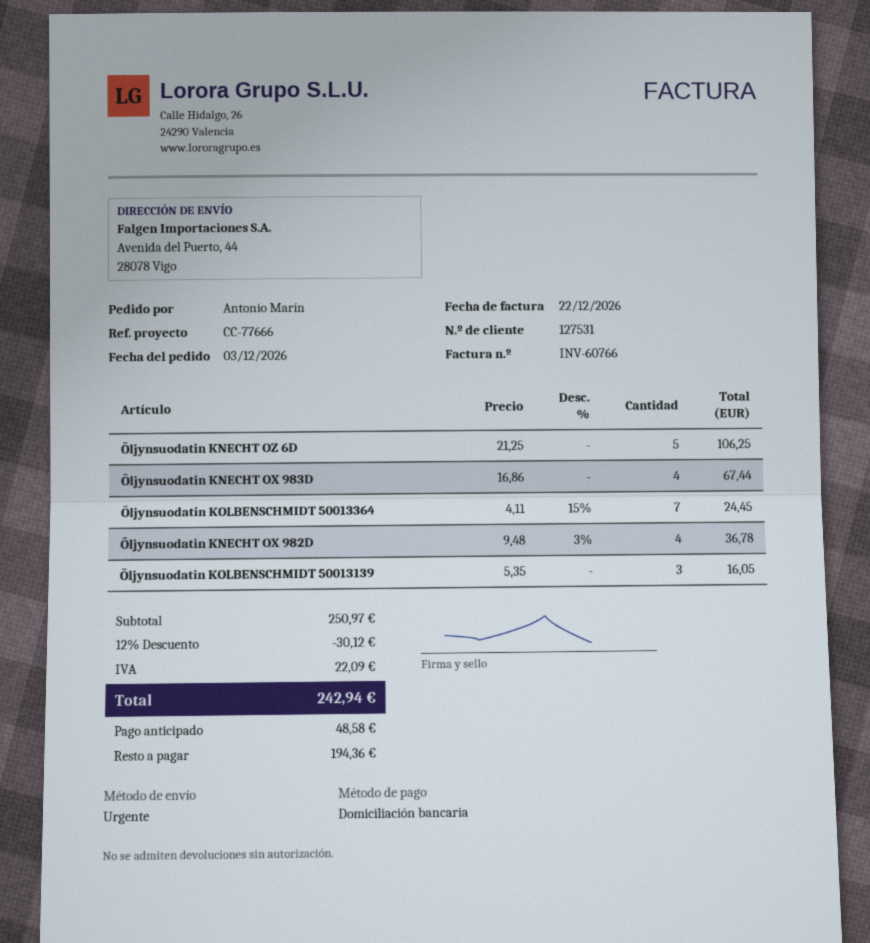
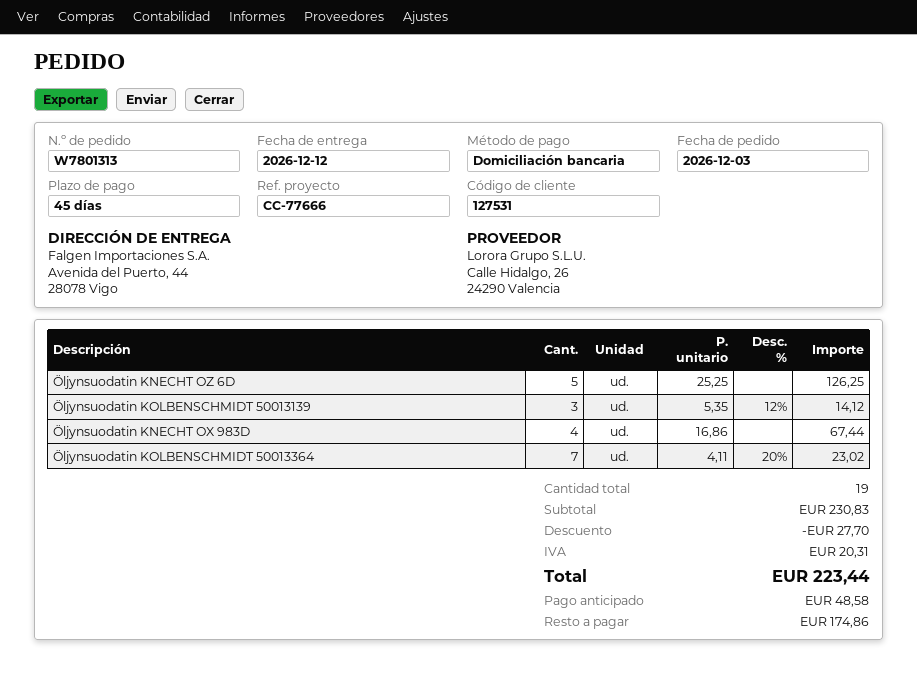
Öljynsuodatin KNECHT OZ 6D: 5 x 21.25 = 106.25 -> 5 x 25.25 = 126.25
Öljynsuodatin KOLBENSCHMIDT 50013364: 7 x 4.11 - 15% = 24.45 -> 7 x 4.11 - 20% = 23.02
Öljynsuodatin KNECHT OX 982D: 4 x 9.48 - 3% = 36.78 -> none
Öljynsuodatin KOLBENSCHMIDT 50013139: 3 x 5.35 = 16.05 -> 3 x 5.35 - 12% = 14.12
subtotal: 250.97 -> 230.83
discount: 30.12 -> 27.70
tax: 22.09 -> 20.31
total: 242.94 -> 223.44
balance: 194.36 -> 174.86

